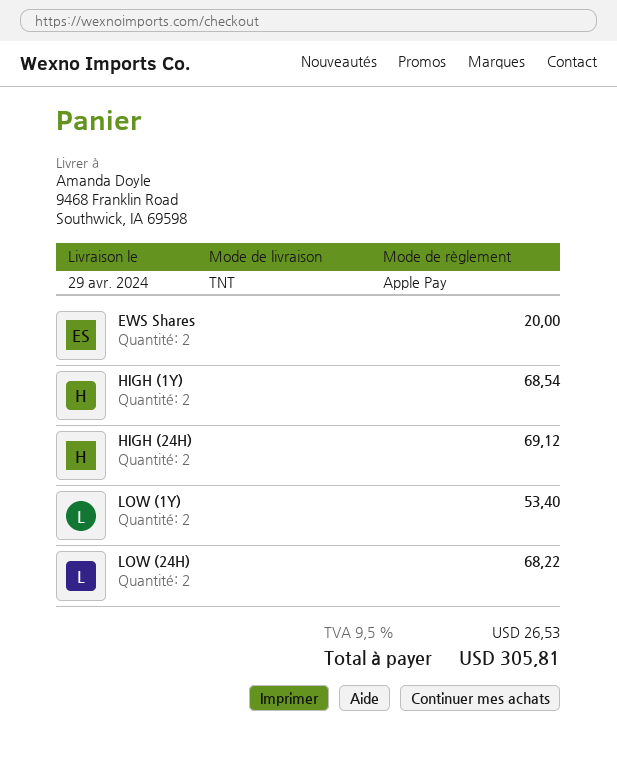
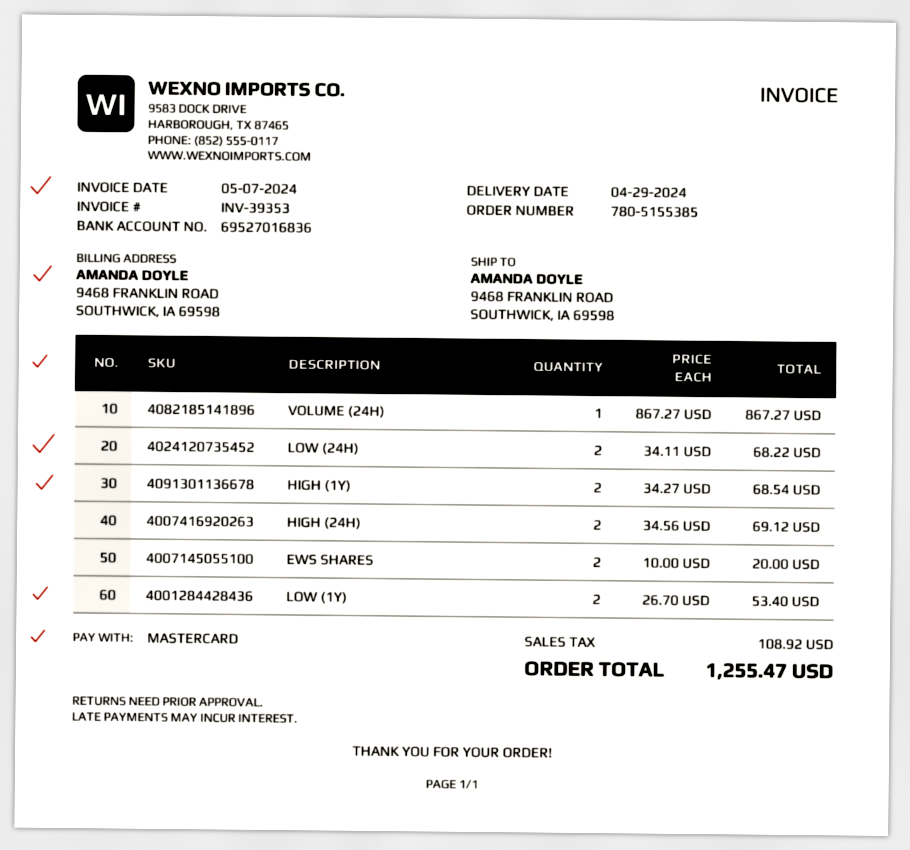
payment method: Apple Pay -> Mastercard
VOLUME (24H): none -> 1 for 867.27
tax: 26.53 -> 108.92
total: 305.81 -> 1255.47

